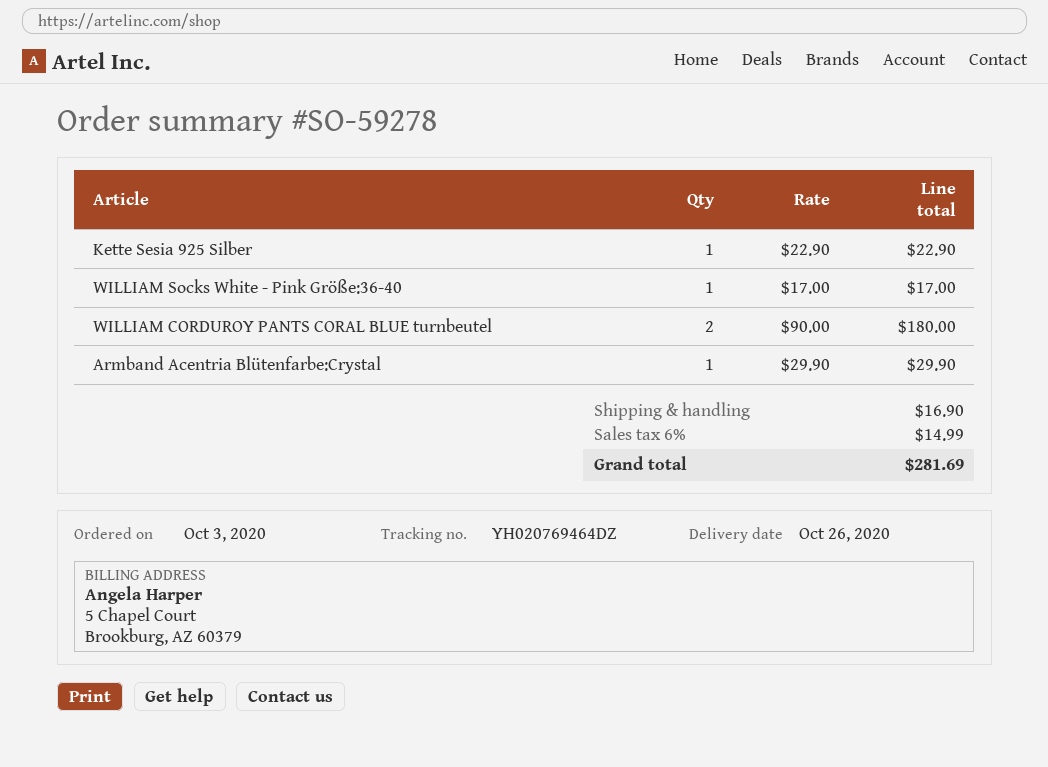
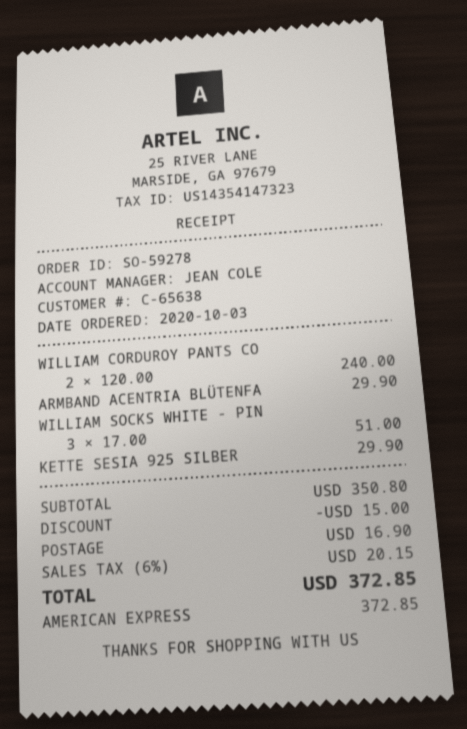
Kette Sesia 925 Silber: 1 x 22.90 = 22.90 -> 1 x 29.90 = 29.90
WILLIAM Socks White - Pink Größe:36-40: 1 x 17.00 = 17.00 -> 3 x 17.00 = 51.00
WILLIAM CORDUROY PANTS CORAL BLUE turnbeutel: 2 x 90.00 = 180.00 -> 2 x 120.00 = 240.00
discount: none -> 15.00
tax: 6% = 14.99 -> 6% = 20.15
total: 281.69 -> 372.85

